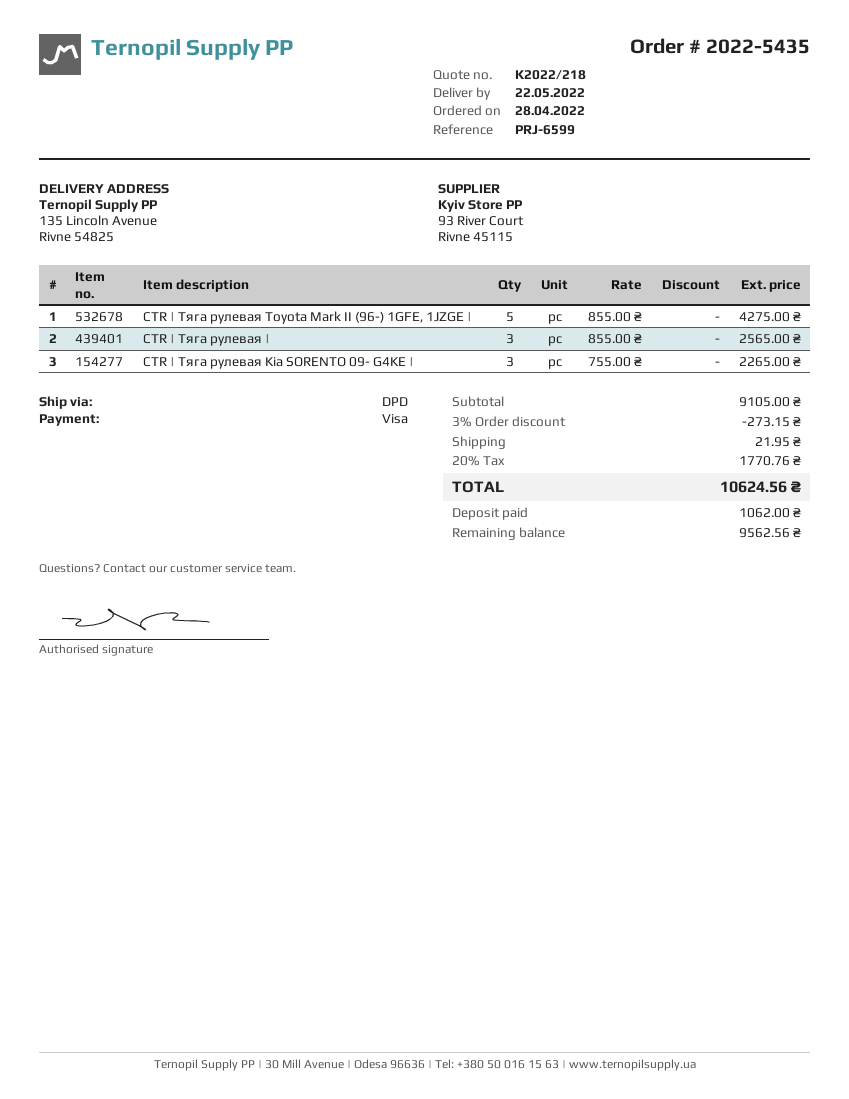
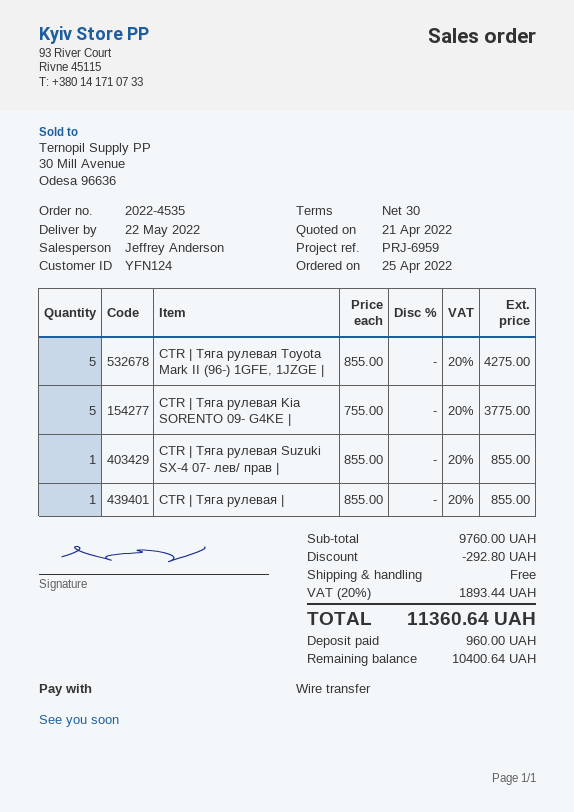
order number: 2022-5435 -> 2022-4535
order date: 2022-04-28 -> 2022-04-25
reference: PRJ-6599 -> PRJ-6959
payment method: Visa -> bank transfer
CTR | Тяга рулевая |: 3 x 855.00 = 2565.00 -> 1 x 855.00 = 855.00
CTR | Тяга рулевая Kia SORENTO 09- G4KE |: 3 x 755.00 = 2265.00 -> 5 x 755.00 = 3775.00
CTR | Тяга рулевая Suzuki SX-4 07- лев/ прав |: none -> 1 x 855.00 = 855.00
subtotal: 9105.00 -> 9760.00
discount: 273.15 -> 292.80
shipping: 21.95 -> 0.00
tax: 20% = 1770.76 -> 20% = 1893.44
total: 10624.56 -> 11360.64
deposit: 1062.00 -> 960.00
balance: 9562.56 -> 10400.64

